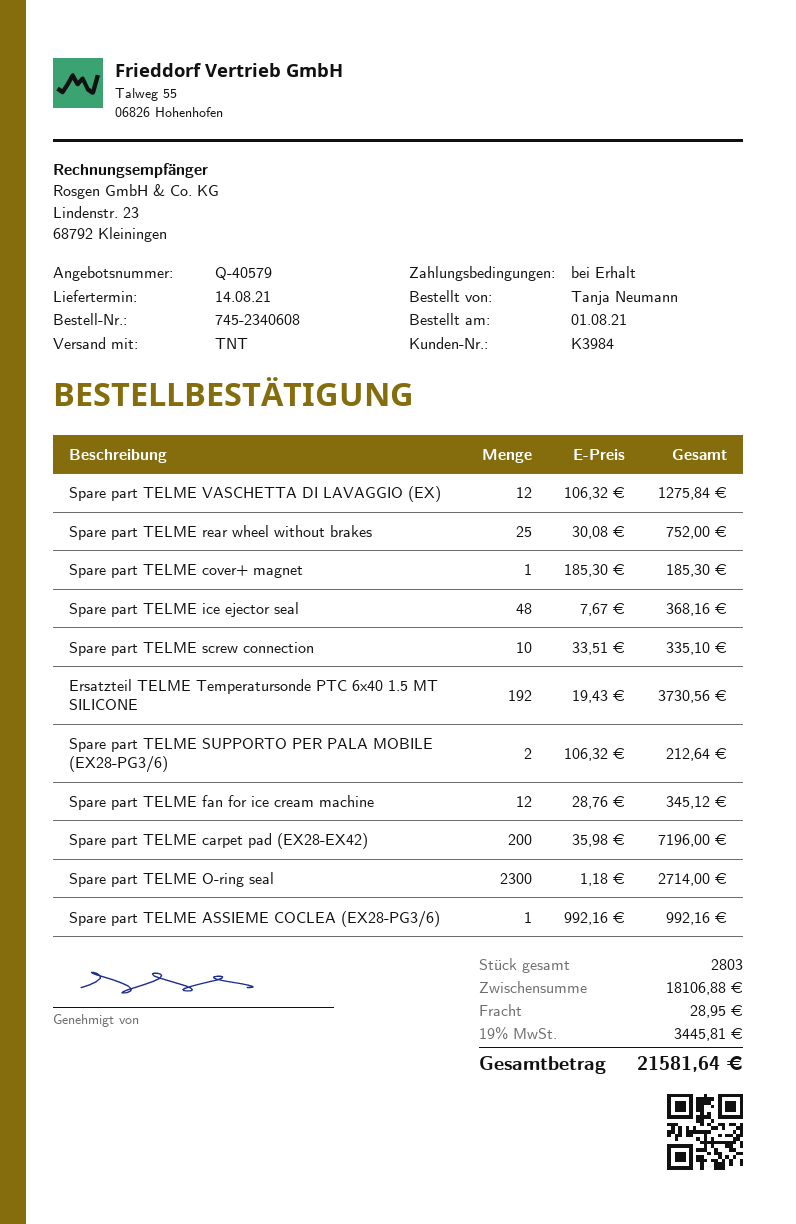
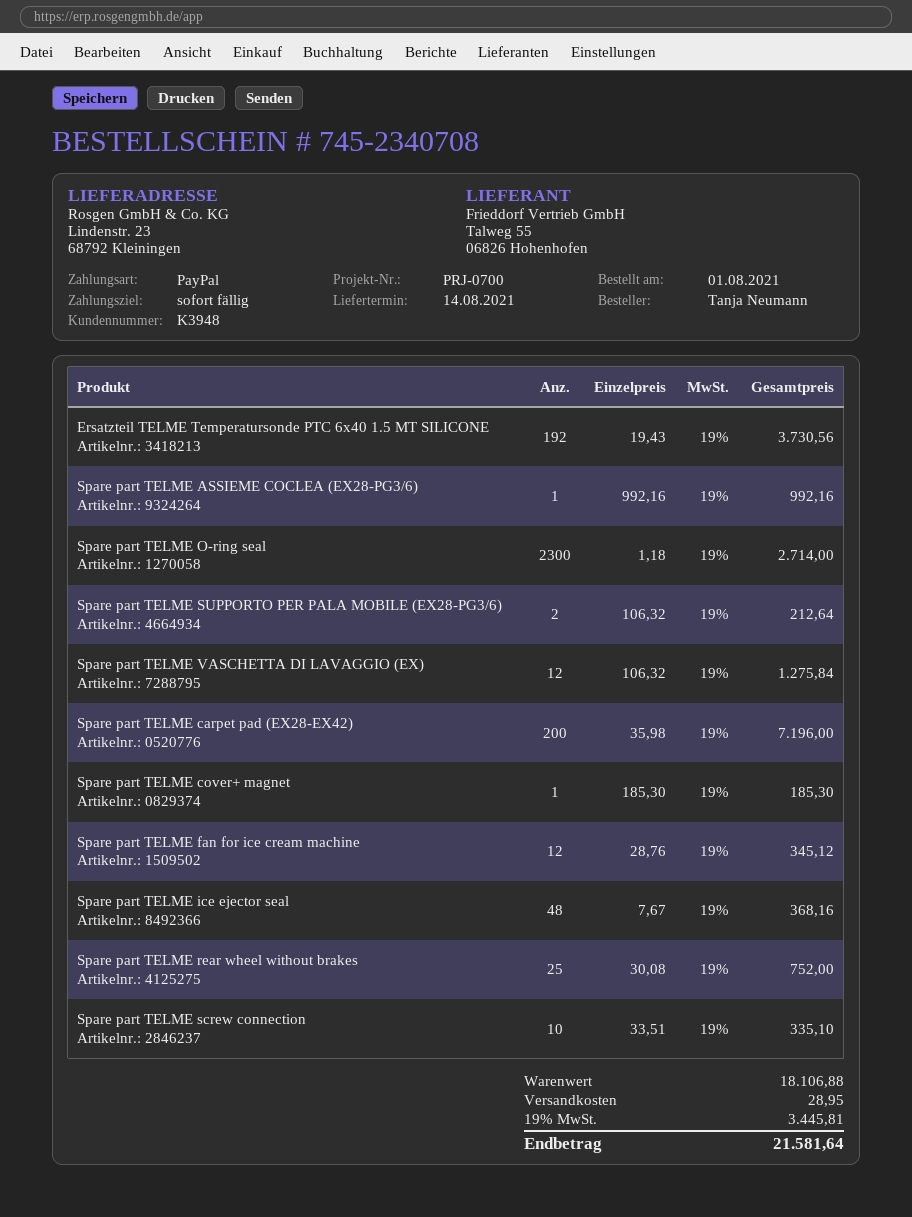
order number: 745-2340608 -> 745-2340708
customer number: K3984 -> K3948

